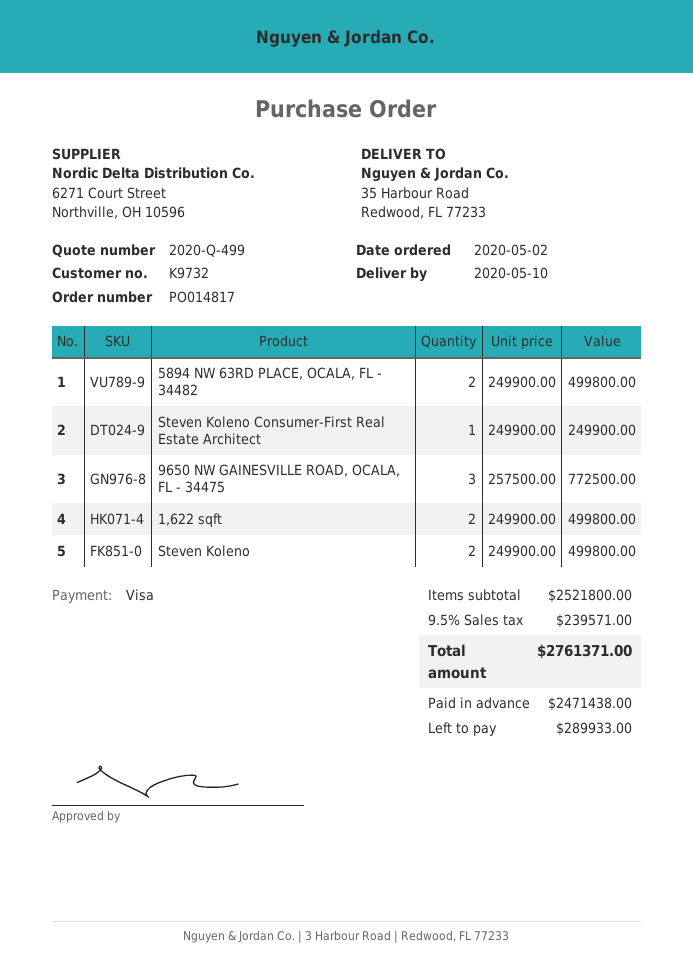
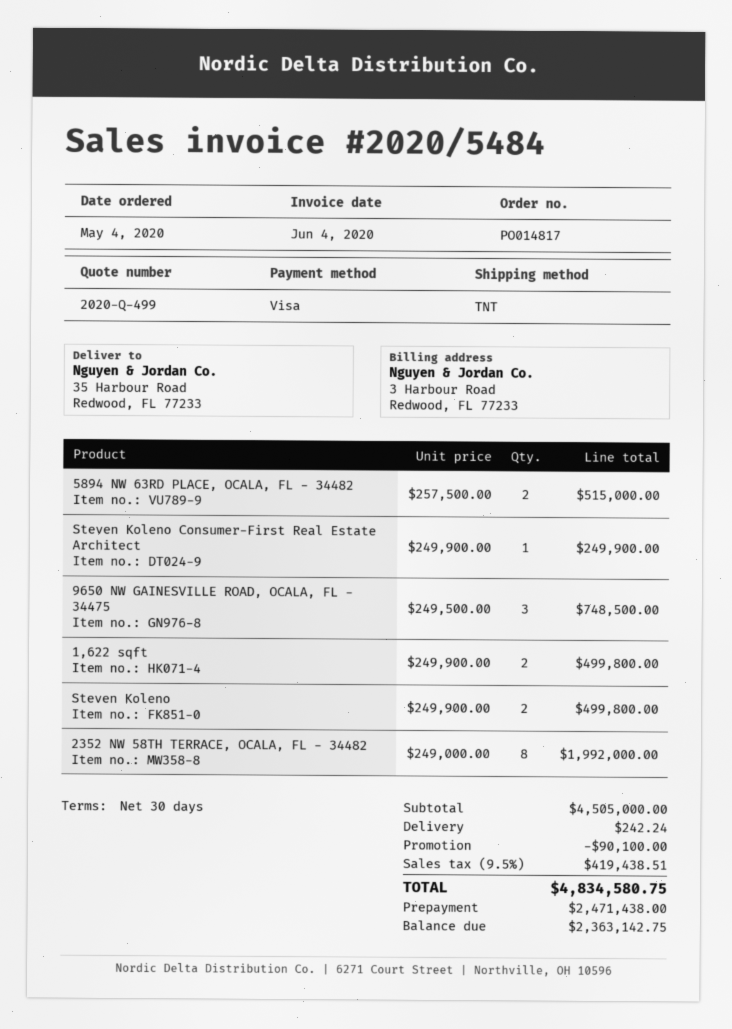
order date: 2020-05-02 -> 2020-05-04
5894 NW 63RD PLACE, OCALA, FL - 34482: 2 x 249900.00 = 499800.00 -> 2 x 257500.00 = 515000.00
9650 NW GAINESVILLE ROAD, OCALA, FL - 34475: 3 x 257500.00 = 772500.00 -> 3 x 249500.00 = 748500.00
2352 NW 58TH TERRACE, OCALA, FL - 34482: none -> 8 x 249000.00 = 1992000.00
subtotal: 2521800.00 -> 4505000.00
discount: none -> 90100.00
shipping: none -> 242.24
tax: 9.5% = 239571.00 -> 9.5% = 419438.51
total: 2761371.00 -> 4834580.75
balance: 289933.00 -> 2363142.75

